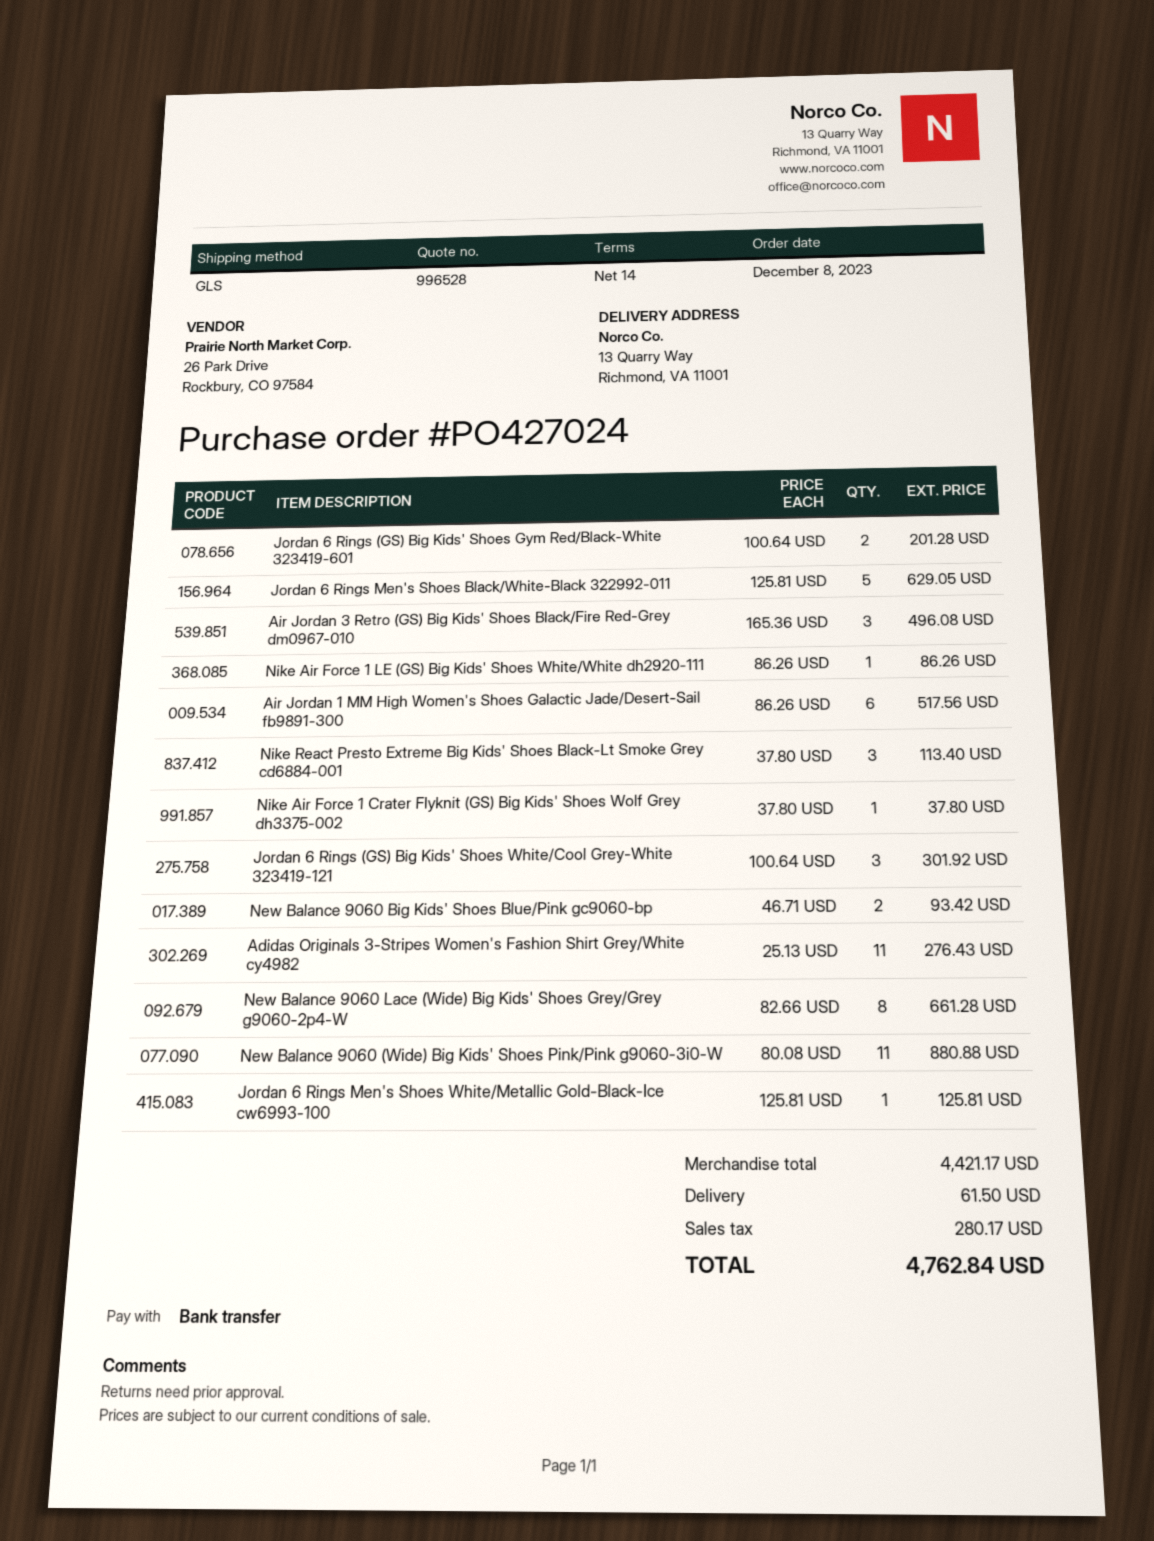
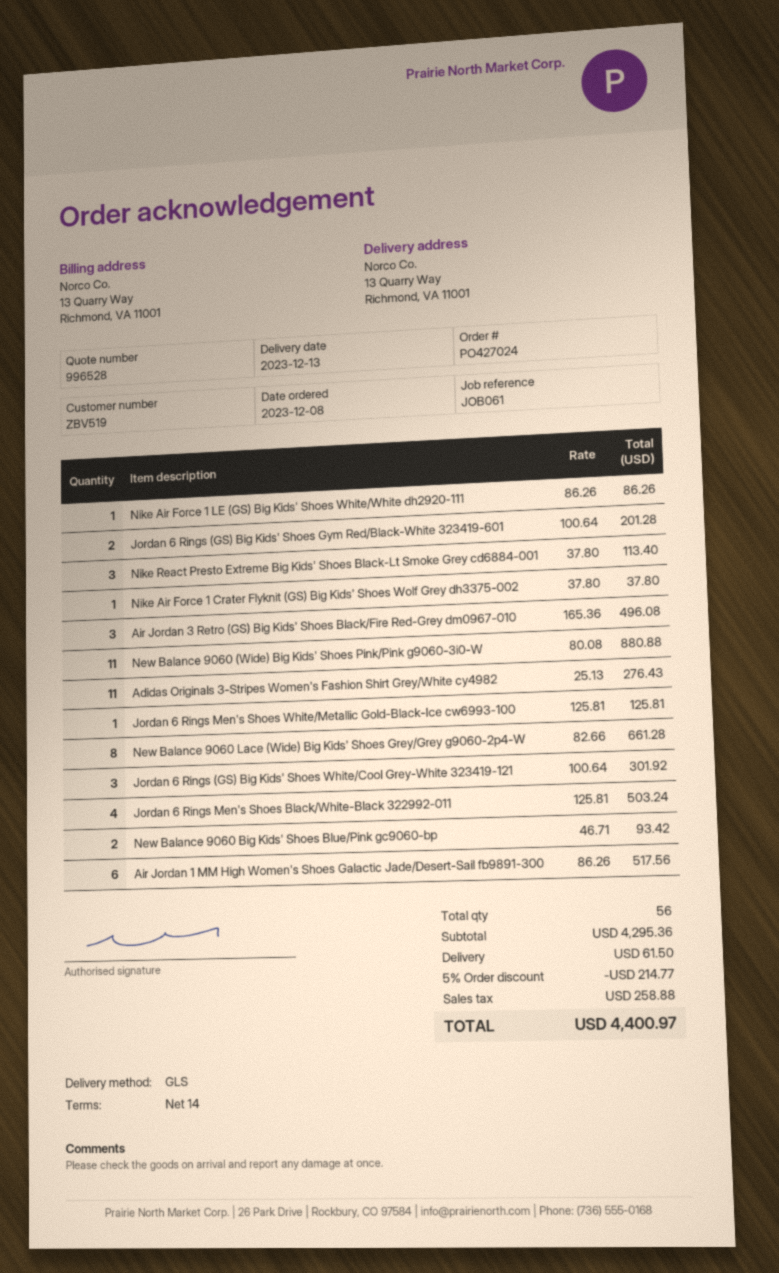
Jordan 6 Rings Men's Shoes Black/White-Black 322992-011: 5 x 125.81 = 629.05 -> 4 x 125.81 = 503.24
subtotal: 4421.17 -> 4295.36
discount: none -> 5% = 214.77
tax: 280.17 -> 258.88
total: 4762.84 -> 4400.97

